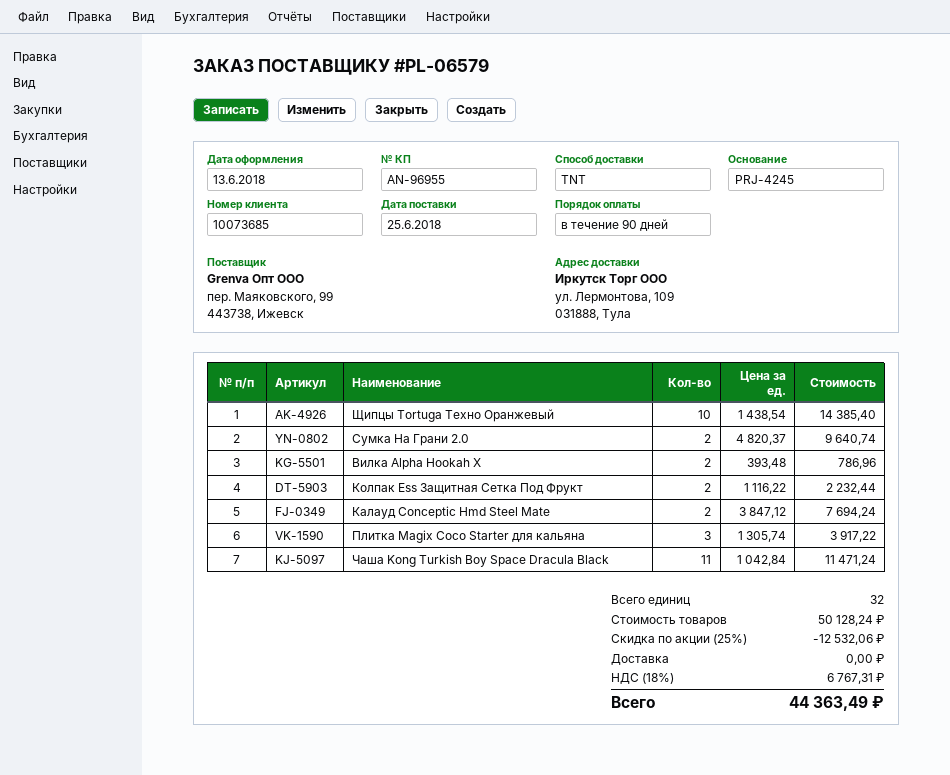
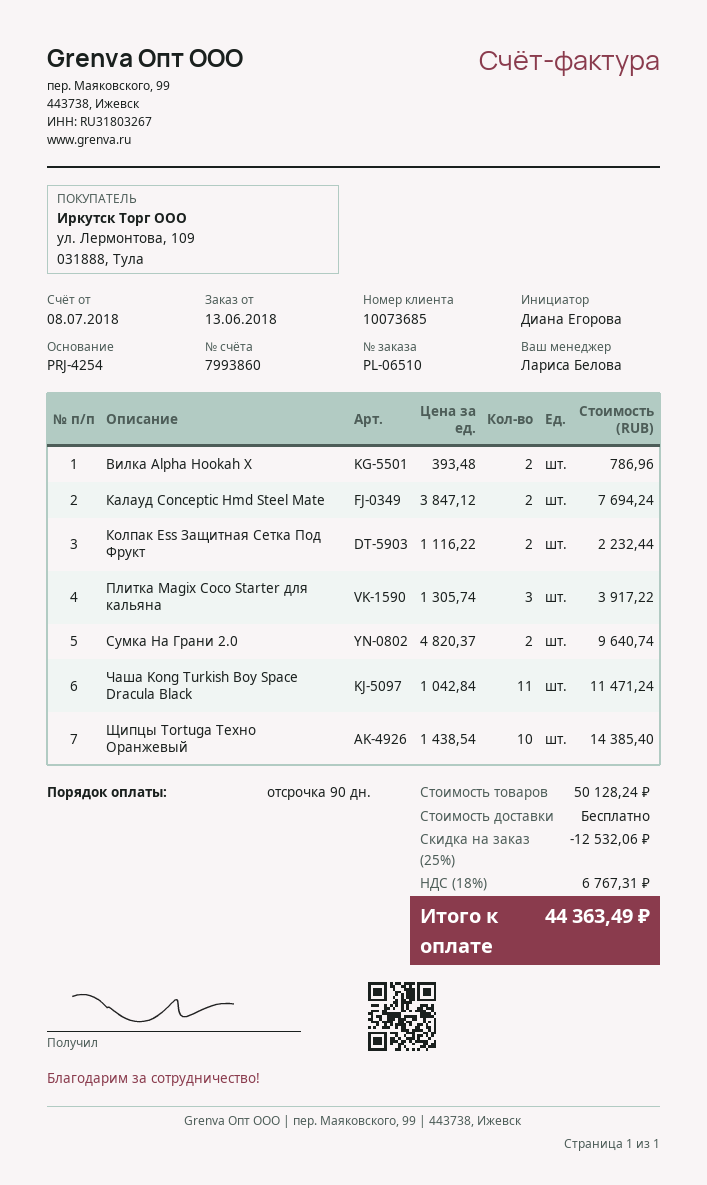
order number: PL-06579 -> PL-06510
reference: PRJ-4245 -> PRJ-4254

